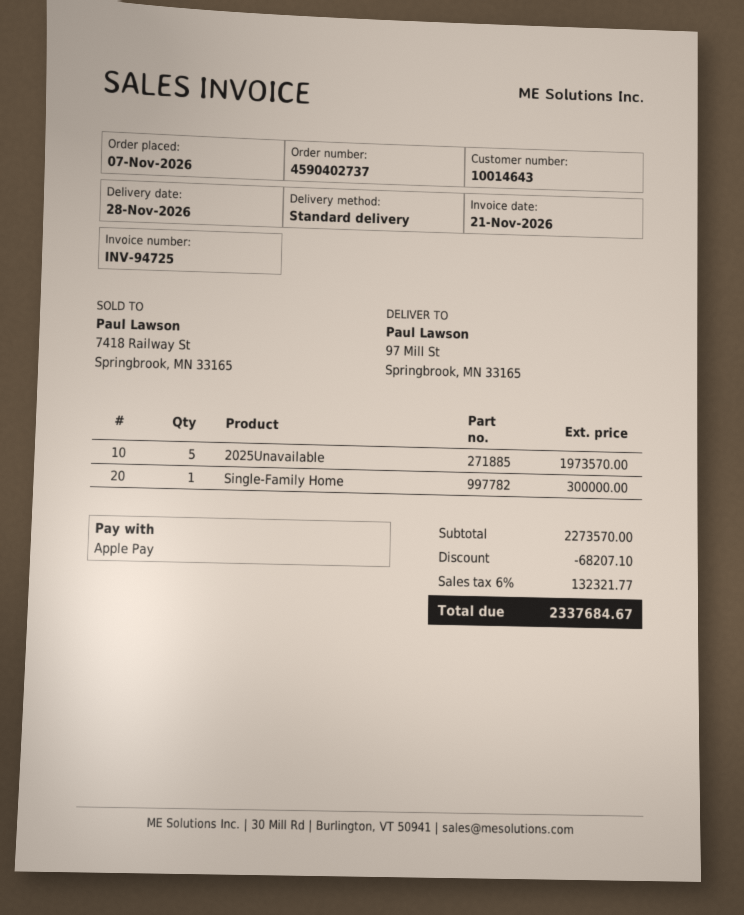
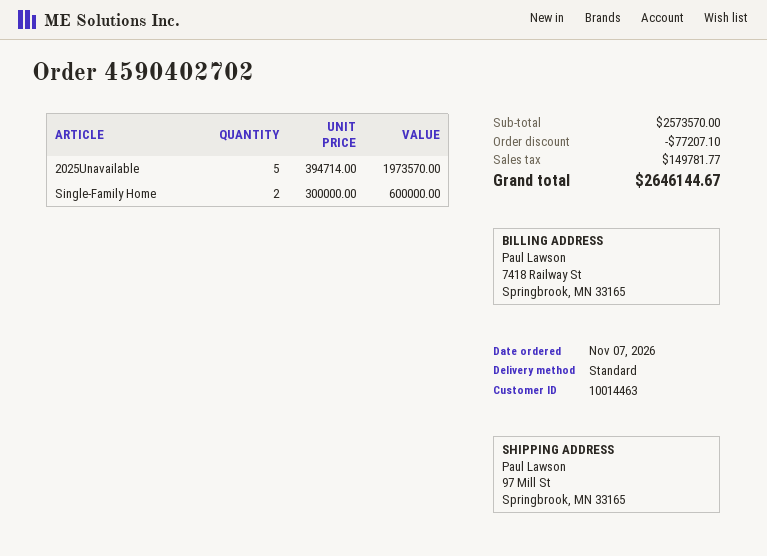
order number: 4590402737 -> 4590402702
customer number: 10014643 -> 10014463
Single-Family Home: 1 for 300000.00 -> 2 for 600000.00
subtotal: 2273570.00 -> 2573570.00
discount: 68207.10 -> 77207.10
tax: 132321.77 -> 149781.77
total: 2337684.67 -> 2646144.67

